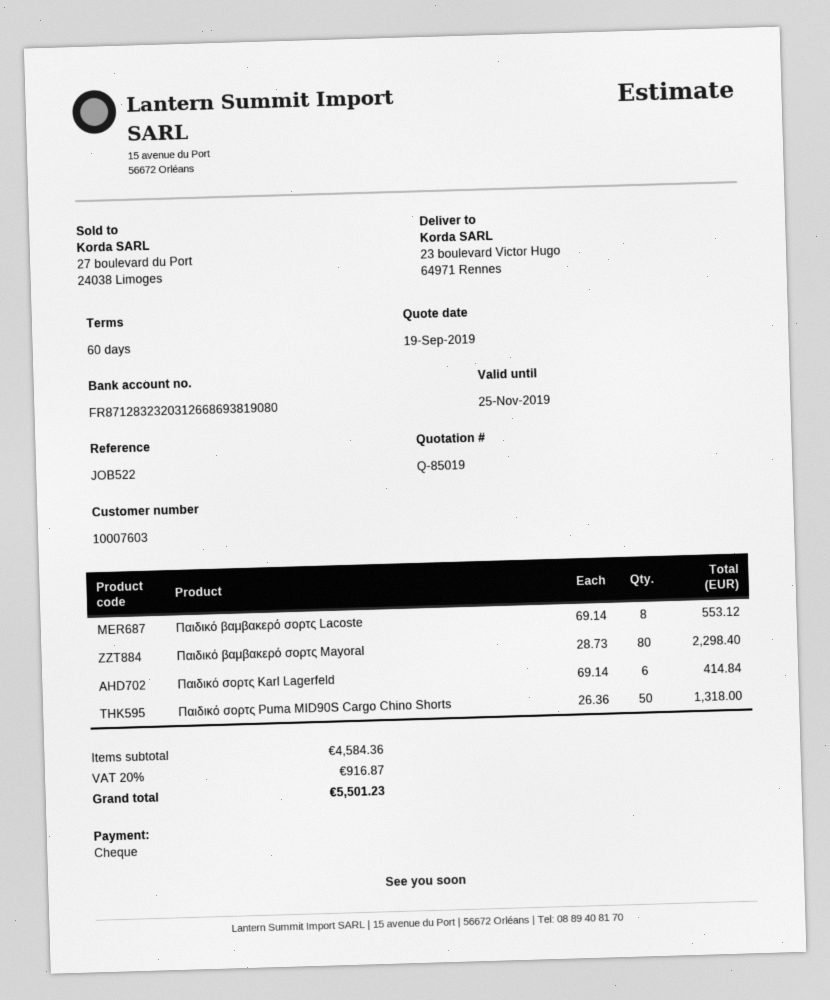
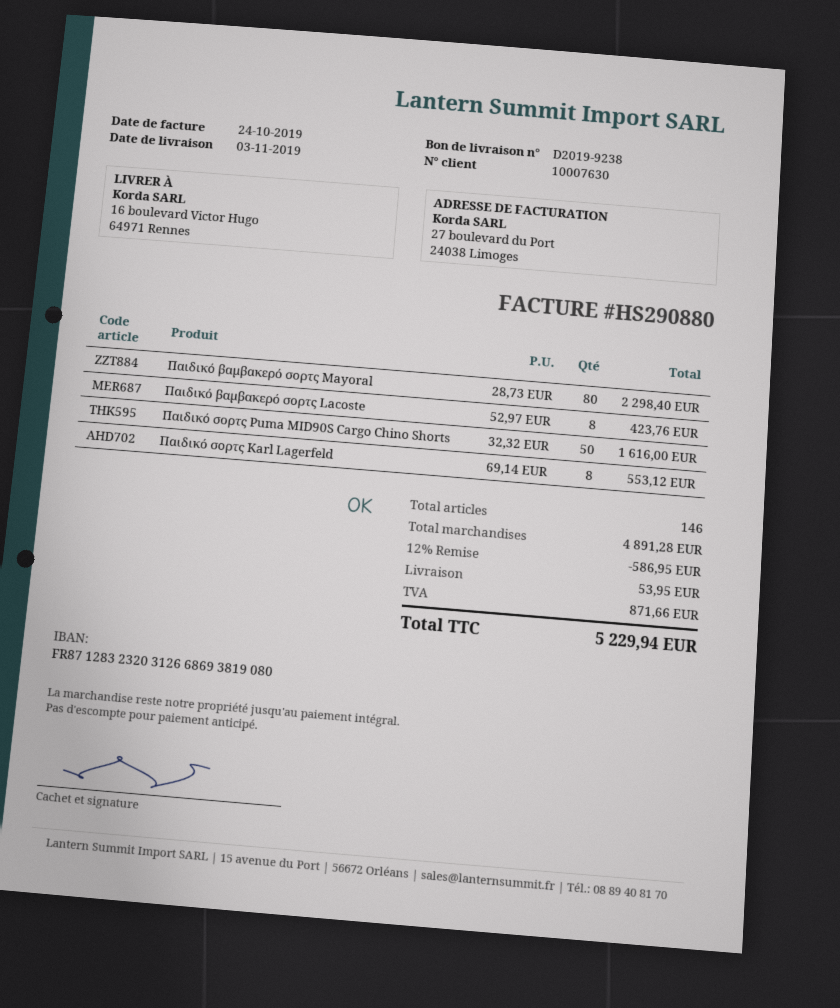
customer number: 10007603 -> 10007630
ship to: 23 boulevard Victor Hugo, 64971 Rennes -> 16 boulevard Victor Hugo, 64971 Rennes
Παιδικό βαμβακερό σορτς Lacoste: 8 x 69.14 = 553.12 -> 8 x 52.97 = 423.76
Παιδικό σορτς Karl Lagerfeld: 6 x 69.14 = 414.84 -> 8 x 69.14 = 553.12
Παιδικό σορτς Puma MID90S Cargo Chino Shorts: 50 x 26.36 = 1318.00 -> 50 x 32.32 = 1616.00
subtotal: 4584.36 -> 4891.28
discount: none -> 12% = 586.95
shipping: none -> 53.95
tax: 916.87 -> 871.66
total: 5501.23 -> 5229.94

